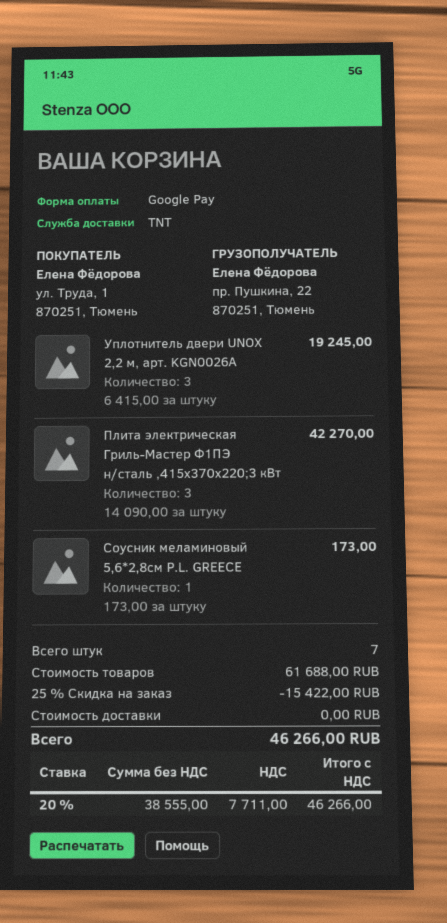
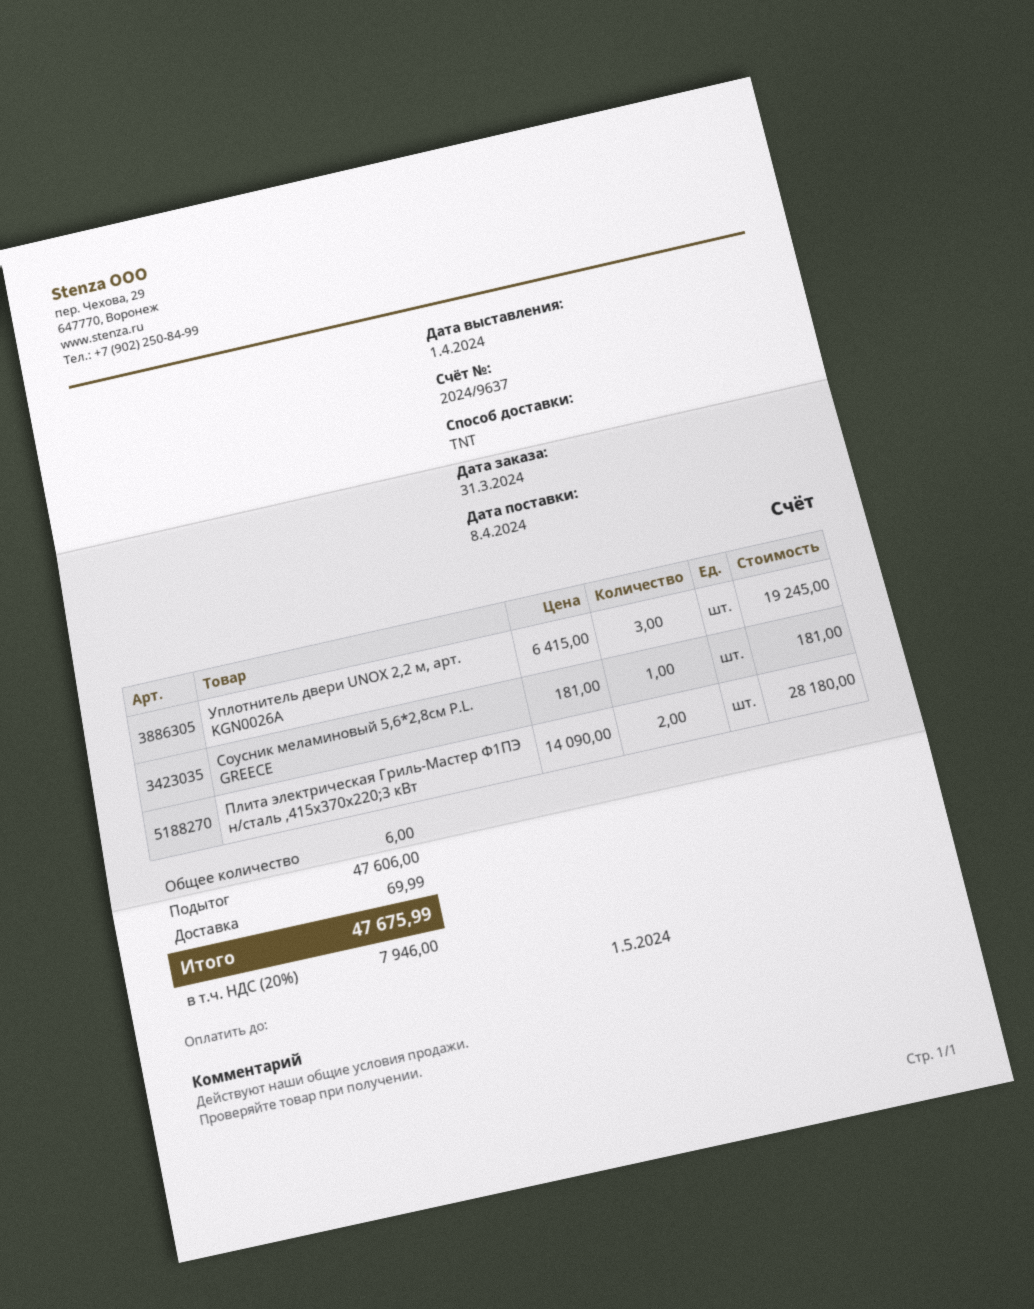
Плита электрическая Гриль-Мастер Ф1ПЭ н/сталь ,415х370х220;3 кВт: 3 x 14090.00 = 42270.00 -> 2 x 14090.00 = 28180.00
Соусник меламиновый 5,6*2,8см P.L. GREECE: 1 x 173.00 = 173.00 -> 1 x 181.00 = 181.00
total quantity: 7 -> 6
subtotal: 61688.00 -> 47606.00
discount: 25% = 15422.00 -> none
shipping: 0.00 -> 69.99
tax: 20% = 7711.00 -> 20% = 7946.00
total: 46266.00 -> 47675.99

